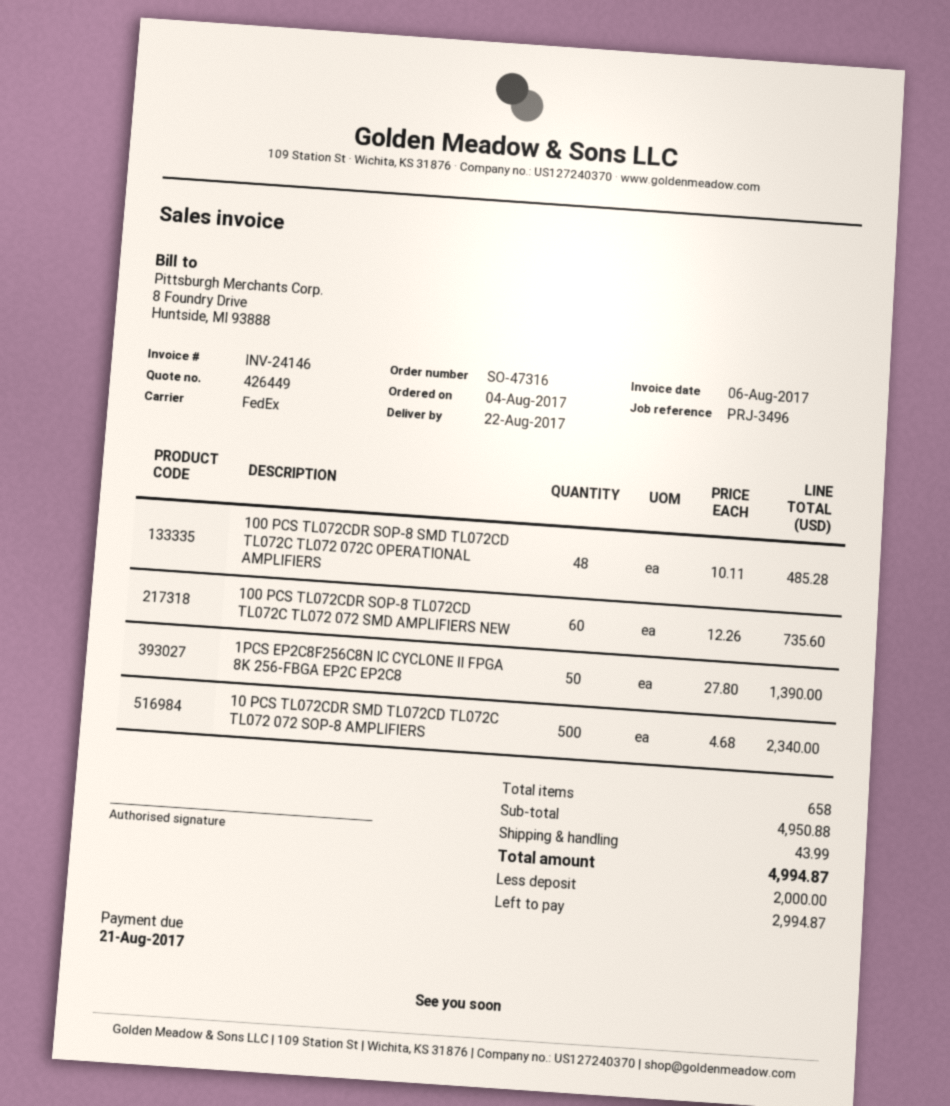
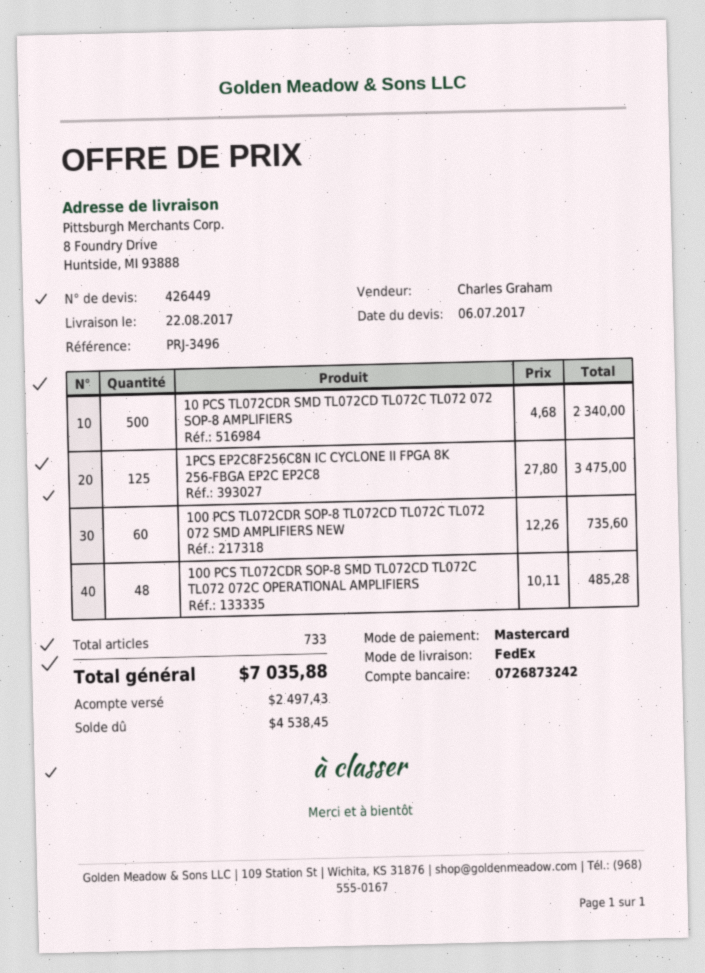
1PCS EP2C8F256C8N IC CYCLONE II FPGA 8K 256-FBGA EP2C EP2C8: 50 x 27.80 = 1390.00 -> 125 x 27.80 = 3475.00
total quantity: 658 -> 733
shipping: 43.99 -> none
total: 4994.87 -> 7035.88
deposit: 2000.00 -> 2497.43
balance: 2994.87 -> 4538.45

